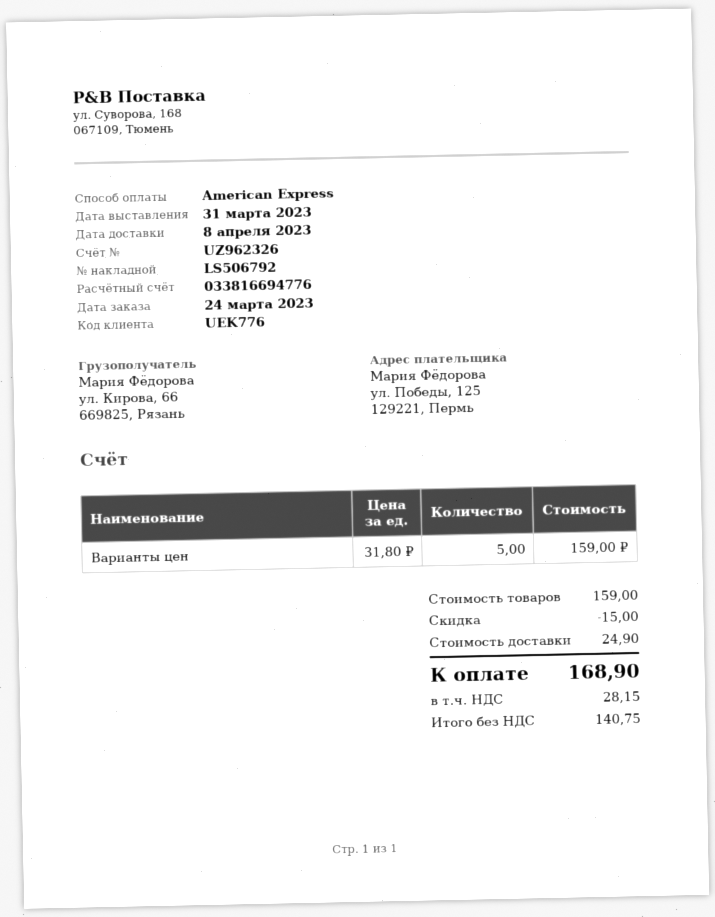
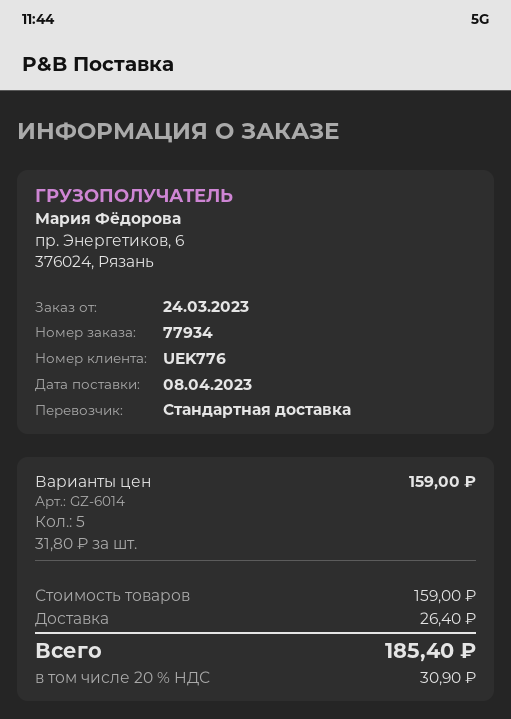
ship to: ул. Кирова, 66, 669825, Рязань -> пр. Энергетиков, 6, 376024, Рязань
discount: 15.00 -> none
shipping: 24.90 -> 26.40
tax: 28.15 -> 30.90
total: 168.90 -> 185.40

